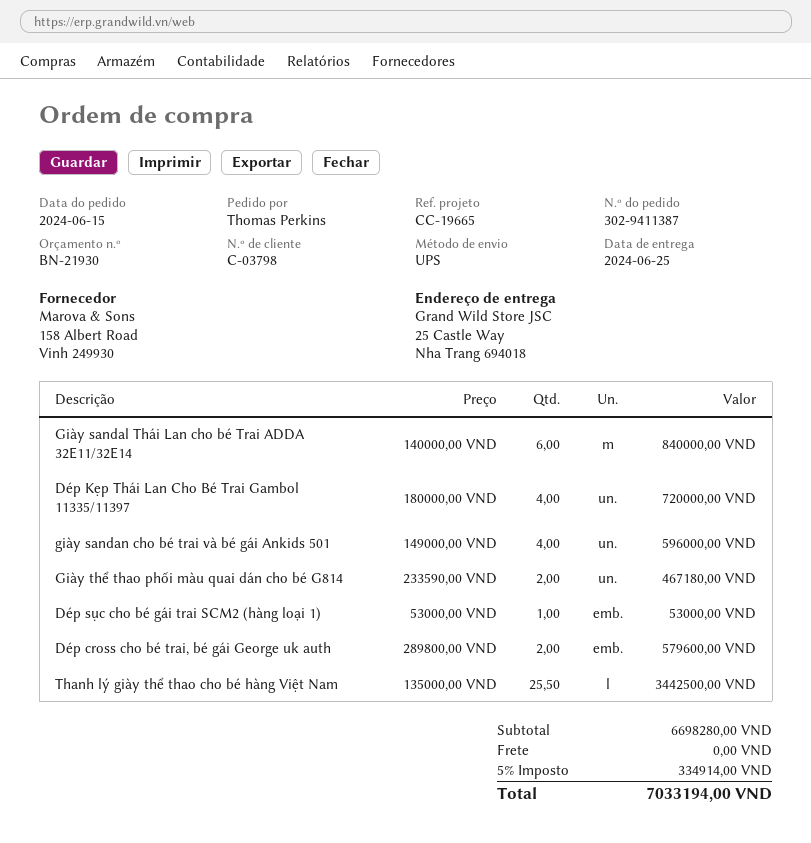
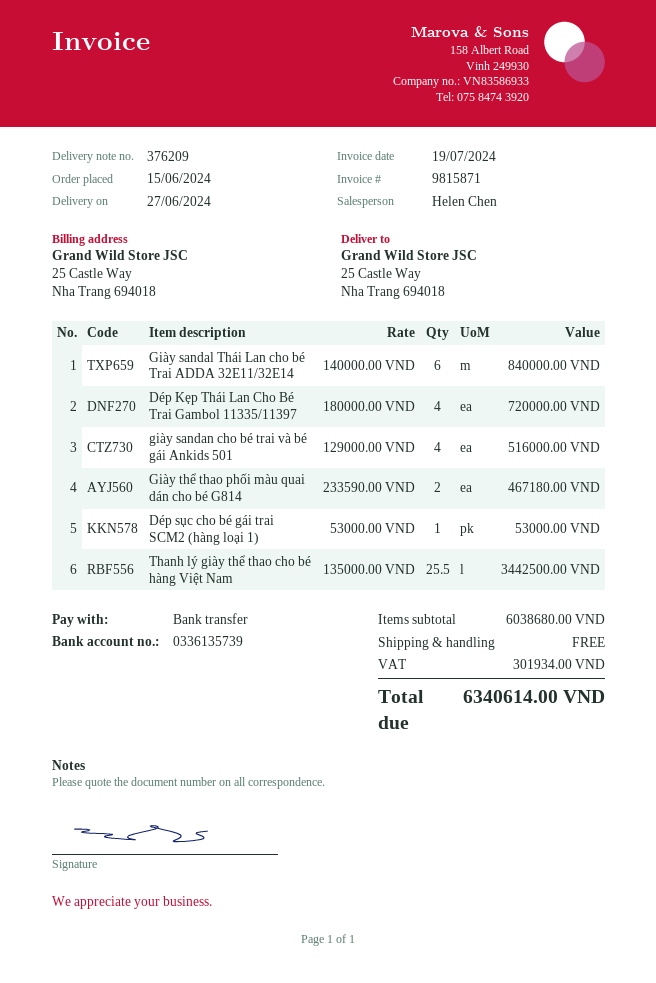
delivery date: 2024-06-25 -> 2024-06-27
giày sandan cho bé trai và bé gái Ankids 501: 4 x 149000.00 = 596000.00 -> 4 x 129000.00 = 516000.00
Dép cross cho bé trai, bé gái George uk auth: 2 x 289800.00 = 579600.00 -> none
subtotal: 6698280.00 -> 6038680.00
tax: 334914.00 -> 301934.00
total: 7033194.00 -> 6340614.00

